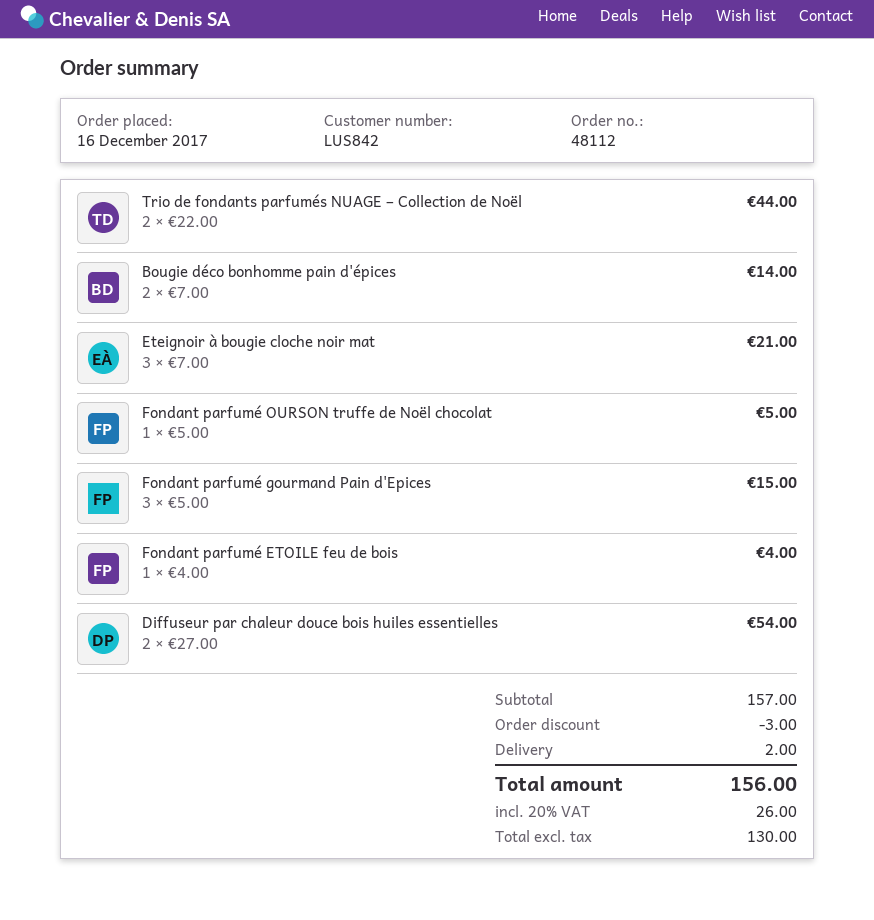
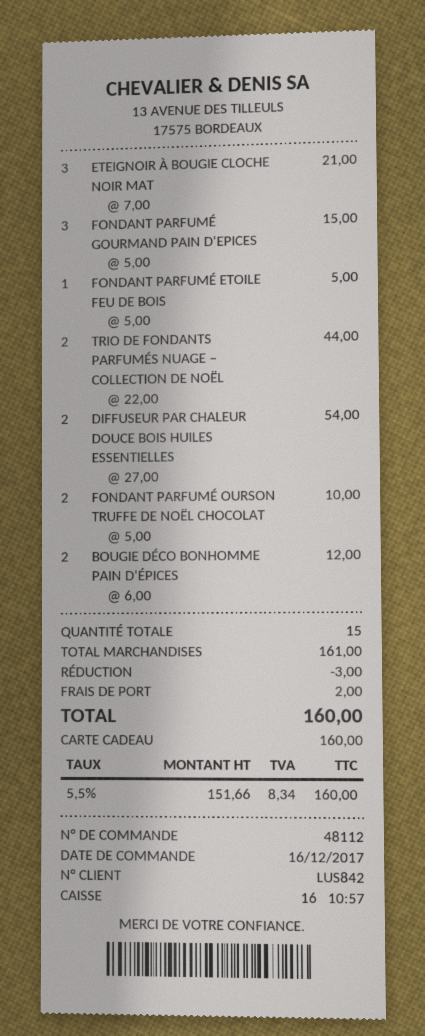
Bougie déco bonhomme pain d'épices: 2 x 7.00 = 14.00 -> 2 x 6.00 = 12.00
Fondant parfumé OURSON truffe de Noël chocolat: 1 x 5.00 = 5.00 -> 2 x 5.00 = 10.00
Fondant parfumé ETOILE feu de bois: 1 x 4.00 = 4.00 -> 1 x 5.00 = 5.00
subtotal: 157.00 -> 161.00
net: 130.00 -> 151.66
tax: 20% = 26.00 -> 5.5% = 8.34
total: 156.00 -> 160.00

